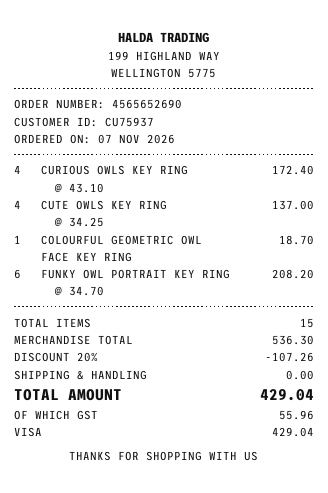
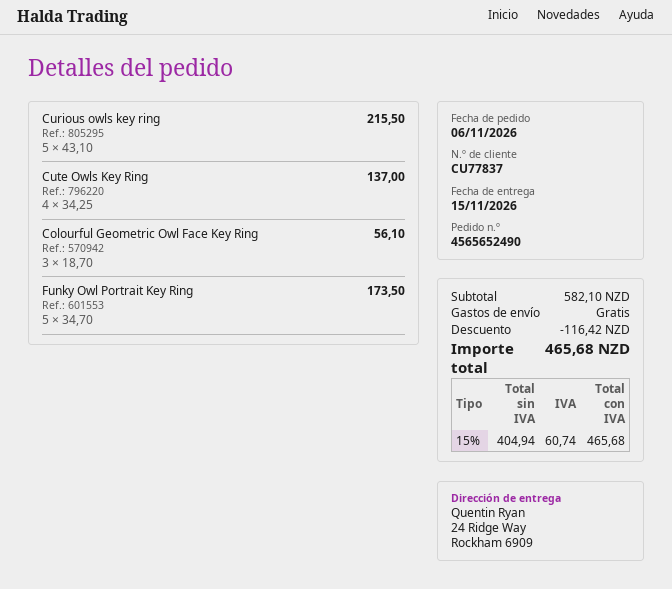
order number: 4565652690 -> 4565652490
order date: 2026-11-07 -> 2026-11-06
customer number: CU75937 -> CU77837
CURIOUS OWLS KEY RING: 4 x 43.10 = 172.40 -> 5 x 43.10 = 215.50
COLOURFUL GEOMETRIC OWL FACE KEY RING: 1 x 18.70 = 18.70 -> 3 x 18.70 = 56.10
FUNKY OWL PORTRAIT KEY RING: 6 x 34.70 = 208.20 -> 5 x 34.70 = 173.50
subtotal: 536.30 -> 582.10
discount: 107.26 -> 116.42
tax: 55.96 -> 60.74
total: 429.04 -> 465.68

